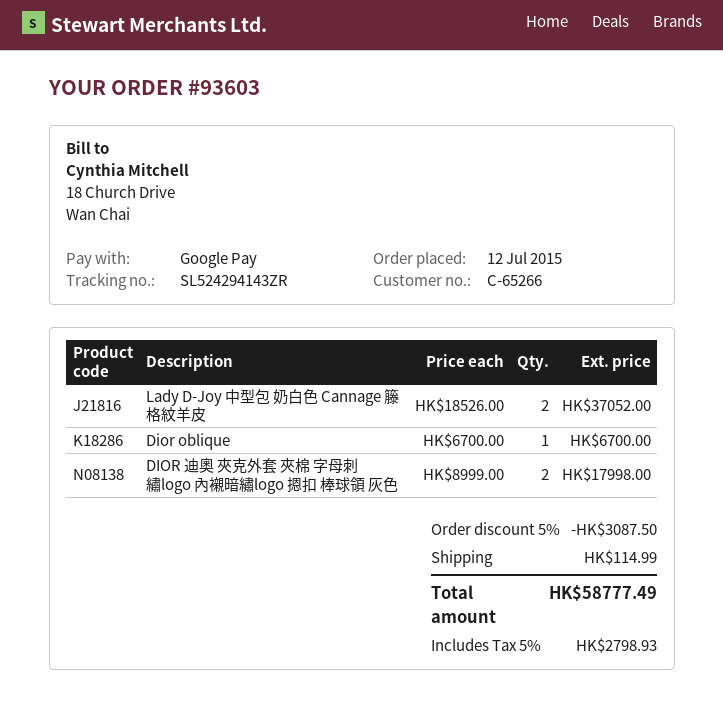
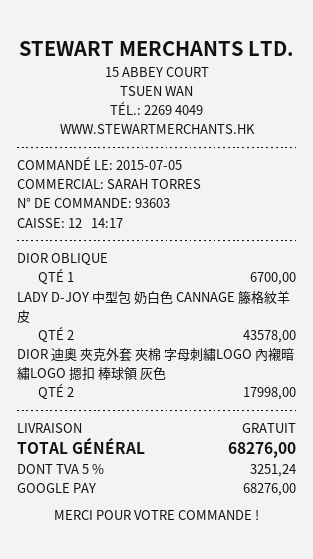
order date: 2015-07-12 -> 2015-07-05
Lady D-Joy 中型包 奶白色 Cannage 籐格紋羊皮: 2 for 37052.00 -> 2 for 43578.00
discount: 5% = 3087.50 -> none
shipping: 114.99 -> 0.00
tax: 5% = 2798.93 -> 5% = 3251.24
total: 58777.49 -> 68276.00

